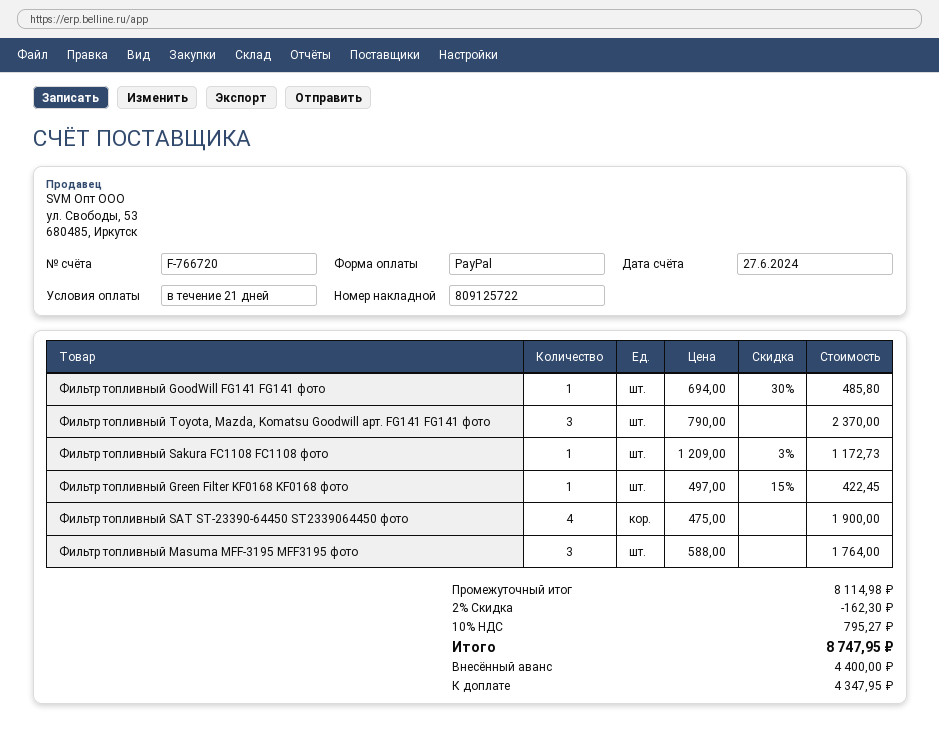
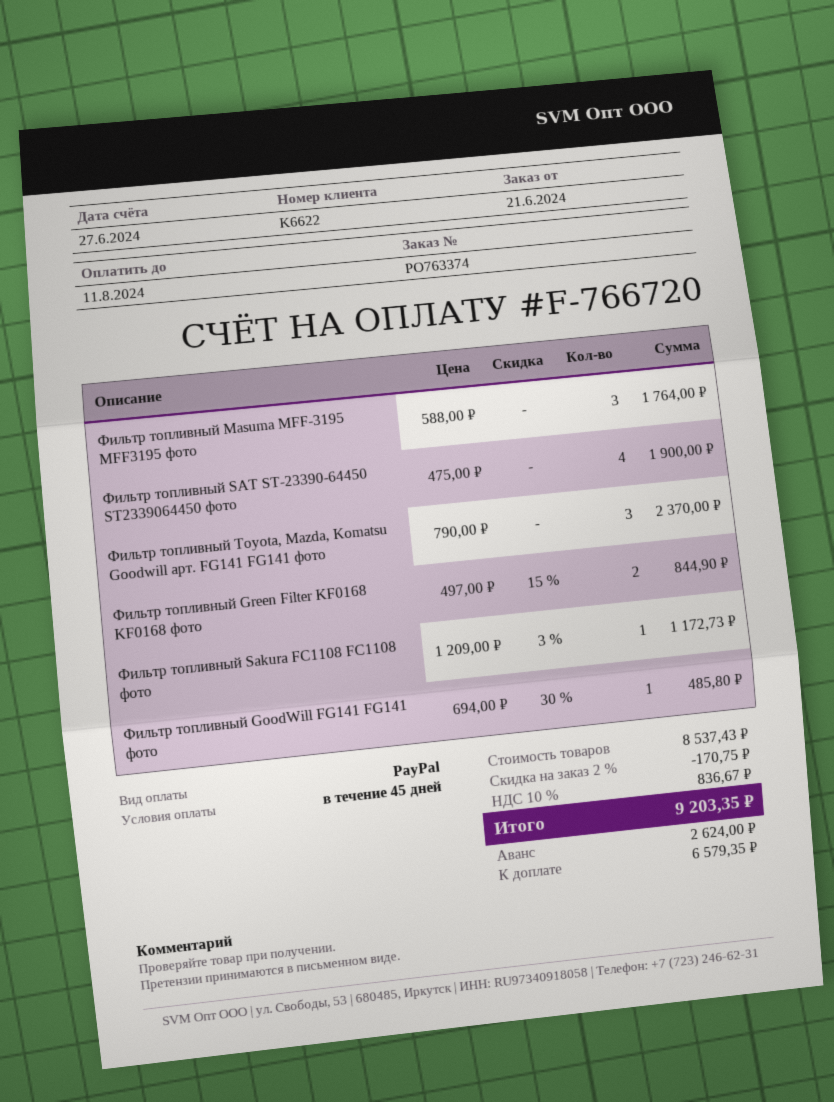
payment terms: 21 days -> 45 days
Фильтр топливный Green Filter KF0168 KF0168 фото: 1 x 497.00 - 15% = 422.45 -> 2 x 497.00 - 15% = 844.90
subtotal: 8114.98 -> 8537.43
discount: 2% = 162.30 -> 2% = 170.75
tax: 10% = 795.27 -> 10% = 836.67
total: 8747.95 -> 9203.35
deposit: 4400.00 -> 2624.00
balance: 4347.95 -> 6579.35

